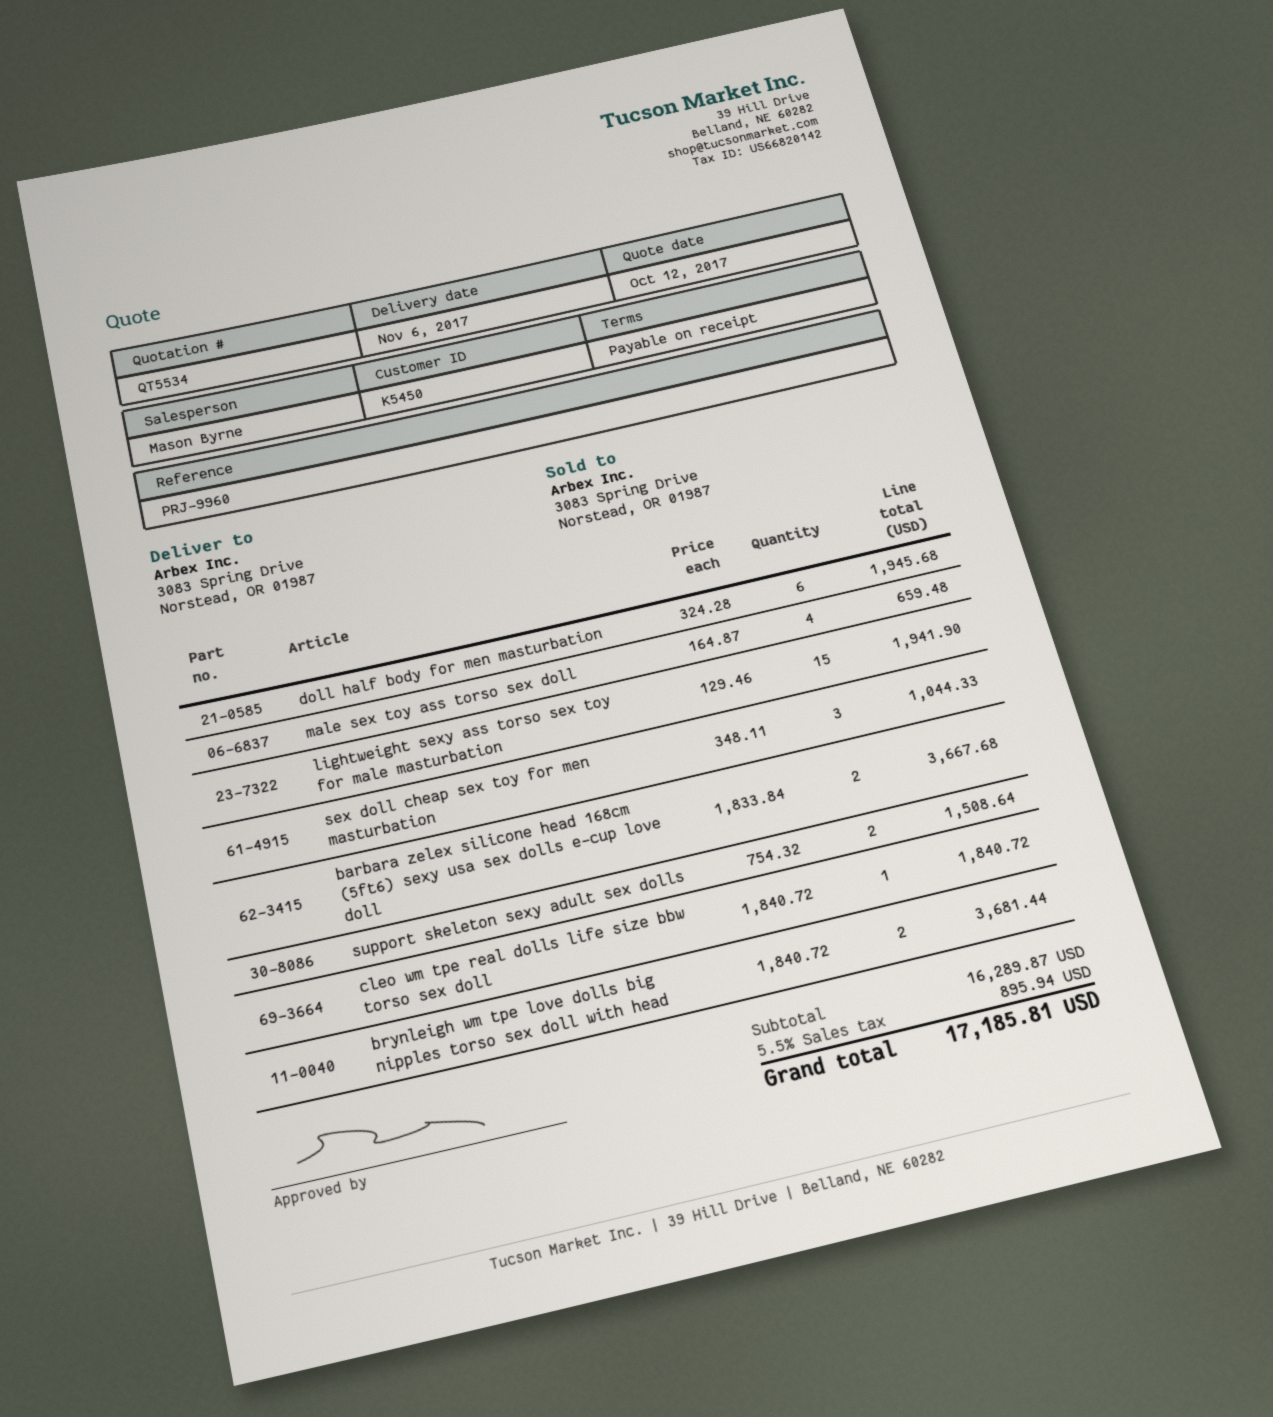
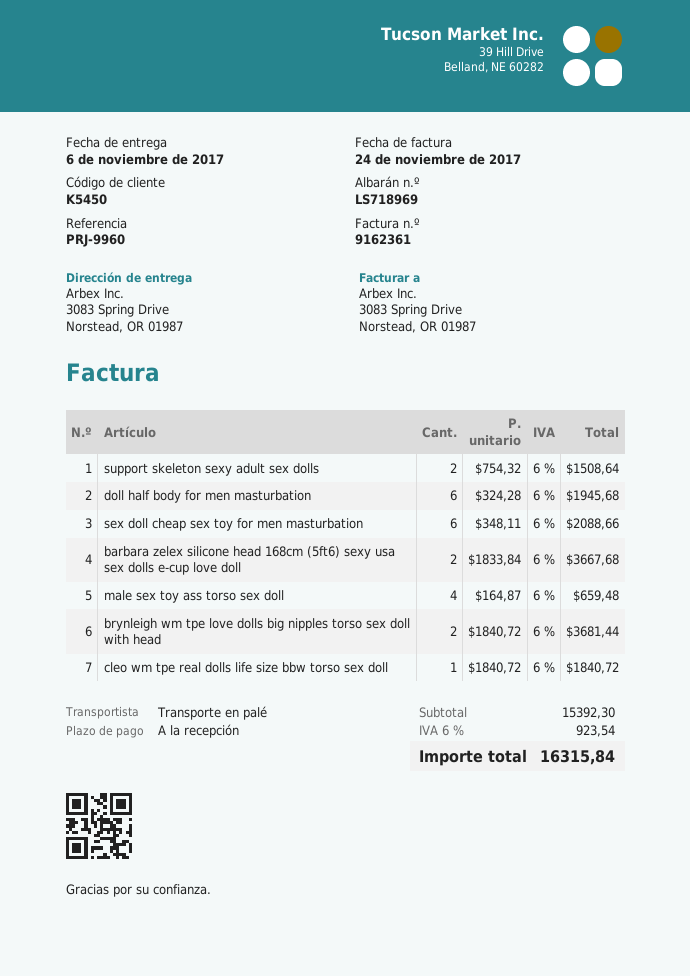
lightweight sexy ass torso sex toy for male masturbation: 15 x 129.46 = 1941.90 -> none
sex doll cheap sex toy for men masturbation: 3 x 348.11 = 1044.33 -> 6 x 348.11 = 2088.66
subtotal: 16289.87 -> 15392.30
tax: 5.5% = 895.94 -> 6% = 923.54
total: 17185.81 -> 16315.84

